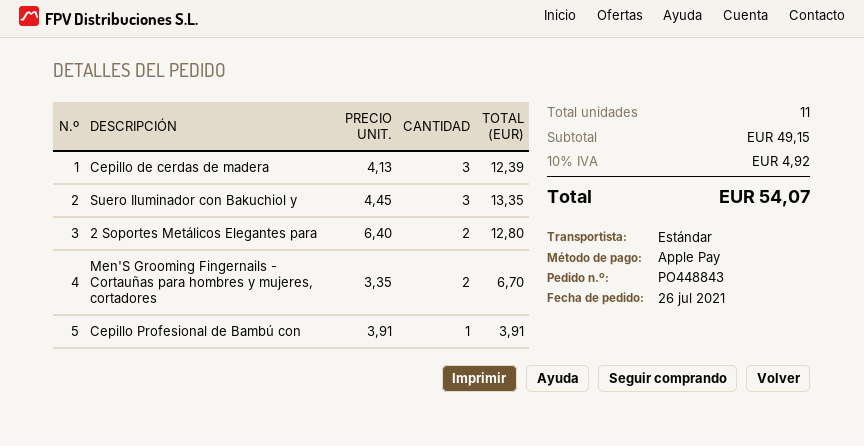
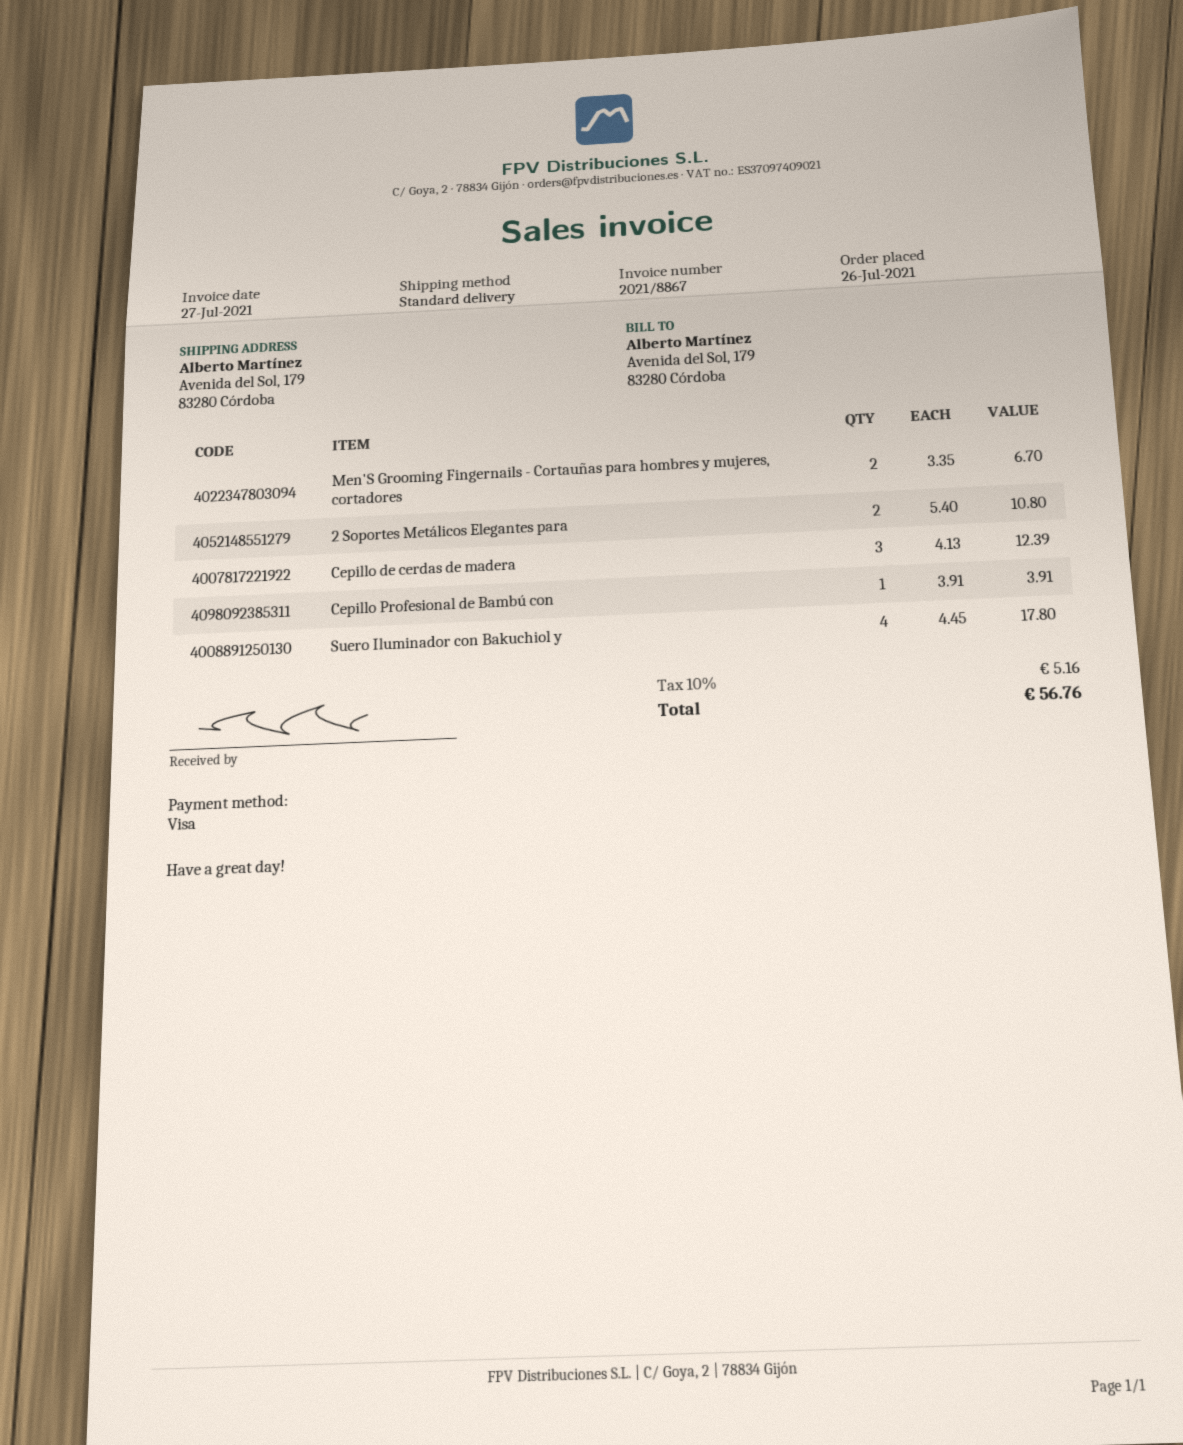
payment method: Apple Pay -> Visa
Suero Iluminador con Bakuchiol y: 3 x 4.45 = 13.35 -> 4 x 4.45 = 17.80
2 Soportes Metálicos Elegantes para: 2 x 6.40 = 12.80 -> 2 x 5.40 = 10.80
tax: 10% = 4.92 -> 10% = 5.16
total: 54.07 -> 56.76

